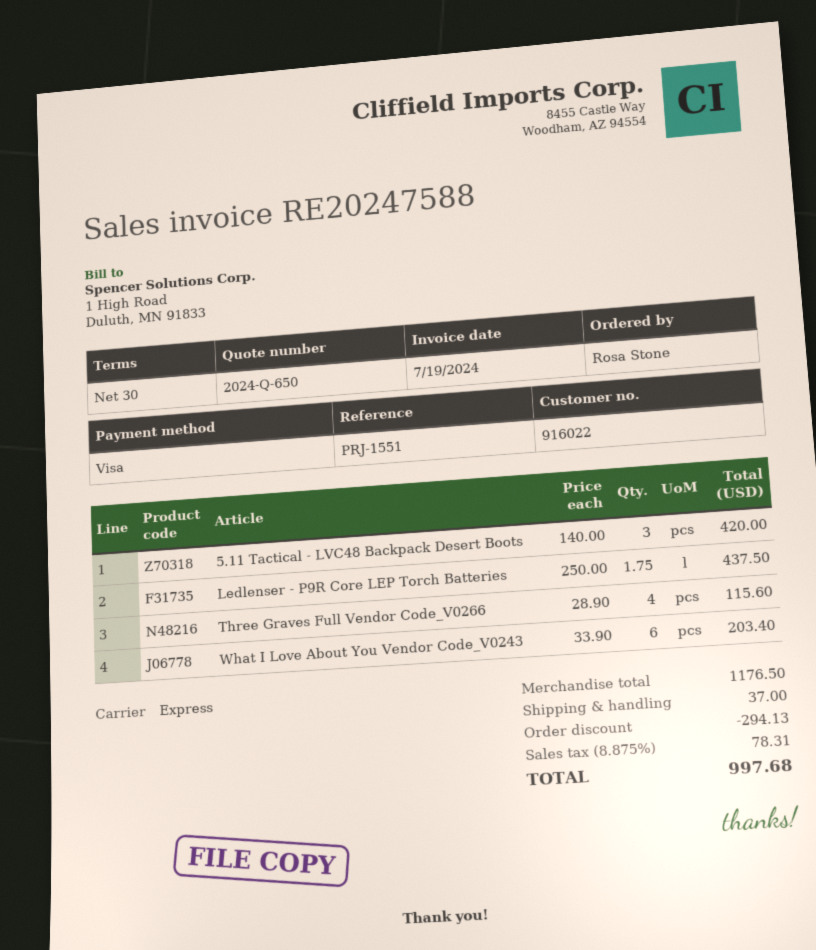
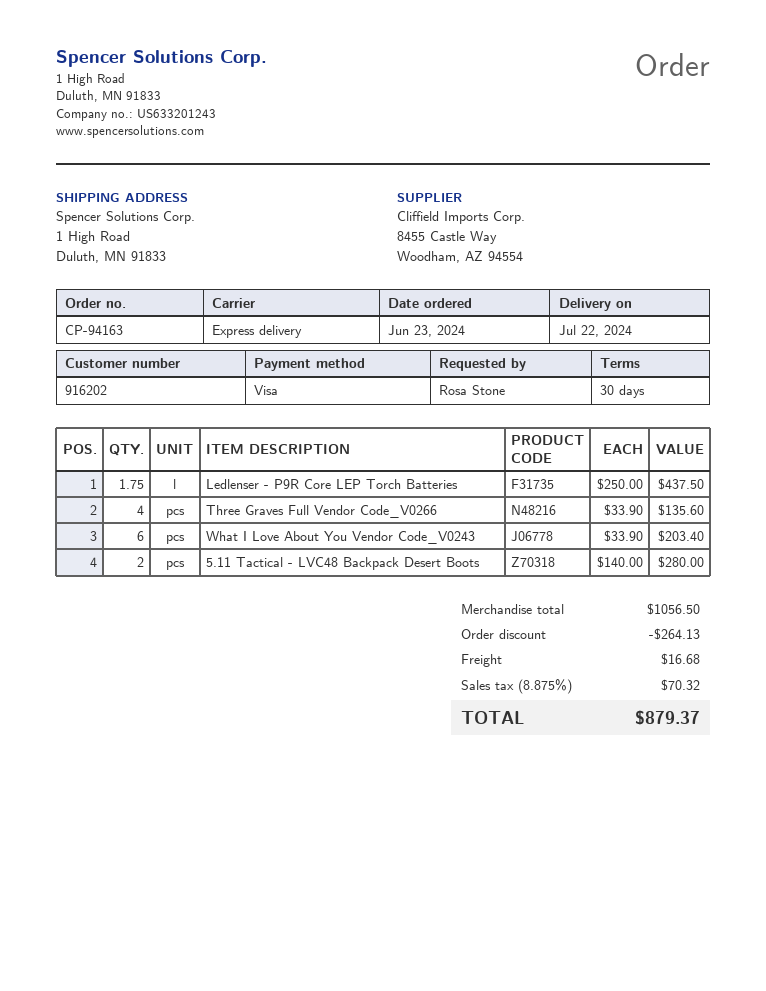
customer number: 916022 -> 916202
5.11 Tactical - LVC48 Backpack Desert Boots: 3 x 140.00 = 420.00 -> 2 x 140.00 = 280.00
Three Graves Full Vendor Code_V0266: 4 x 28.90 = 115.60 -> 4 x 33.90 = 135.60
subtotal: 1176.50 -> 1056.50
discount: 294.13 -> 264.13
shipping: 37.00 -> 16.68
tax: 8.875% = 78.31 -> 8.875% = 70.32
total: 997.68 -> 879.37

